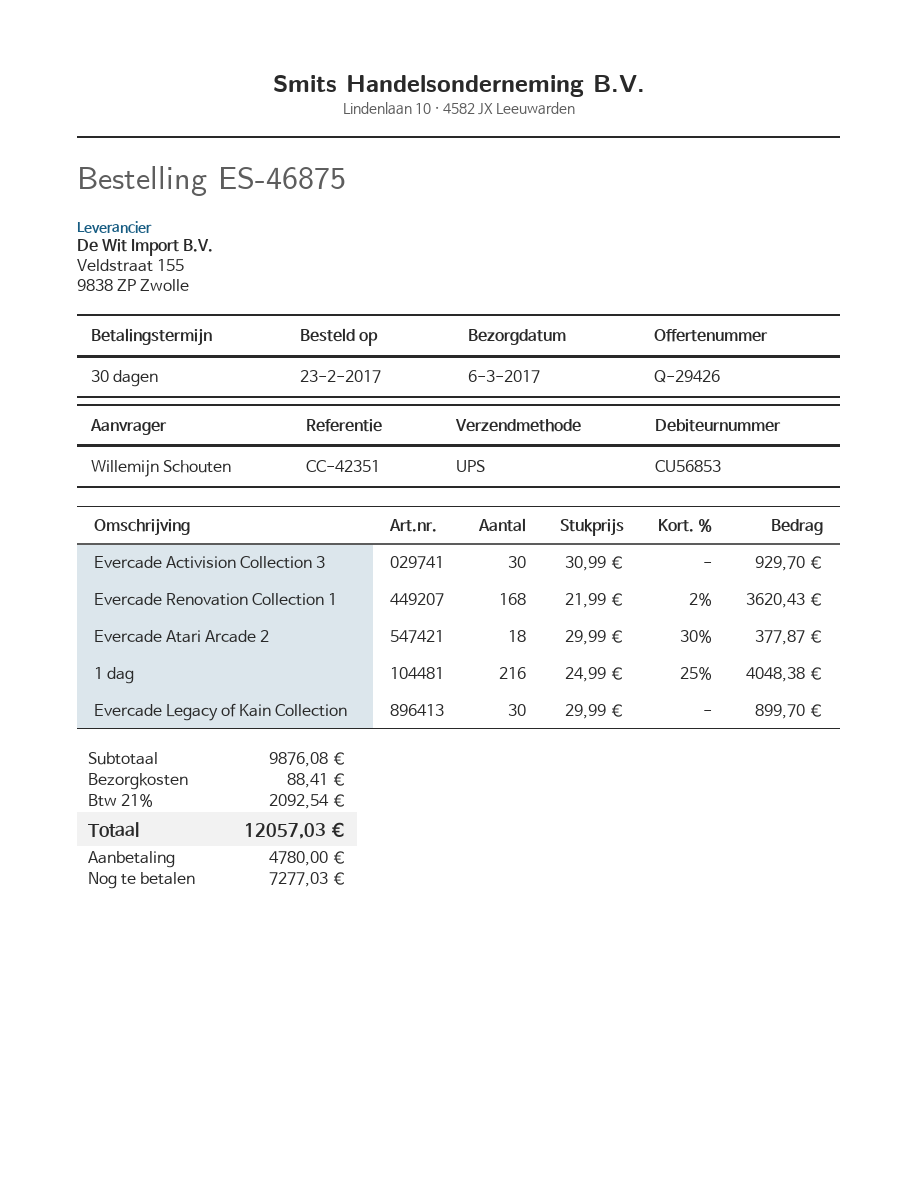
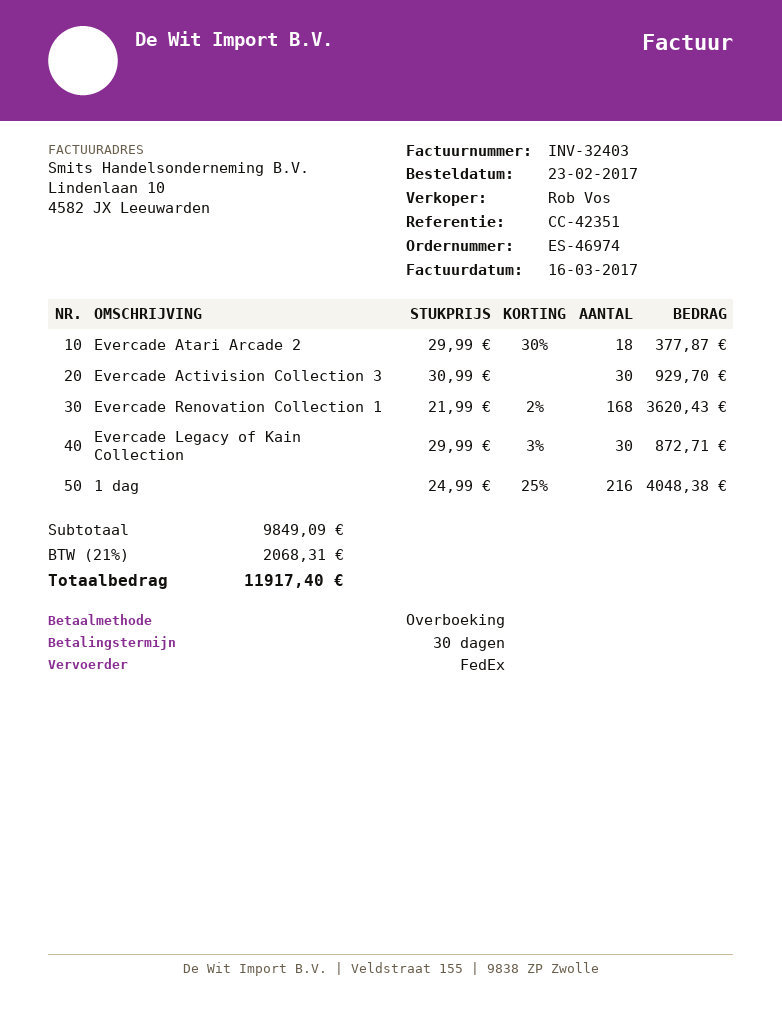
order number: ES-46875 -> ES-46974
shipping method: UPS -> FedEx
Evercade Legacy of Kain Collection: 30 x 29.99 = 899.70 -> 30 x 29.99 - 3% = 872.71
subtotal: 9876.08 -> 9849.09
shipping: 88.41 -> none
tax: 21% = 2092.54 -> 21% = 2068.31
total: 12057.03 -> 11917.40

